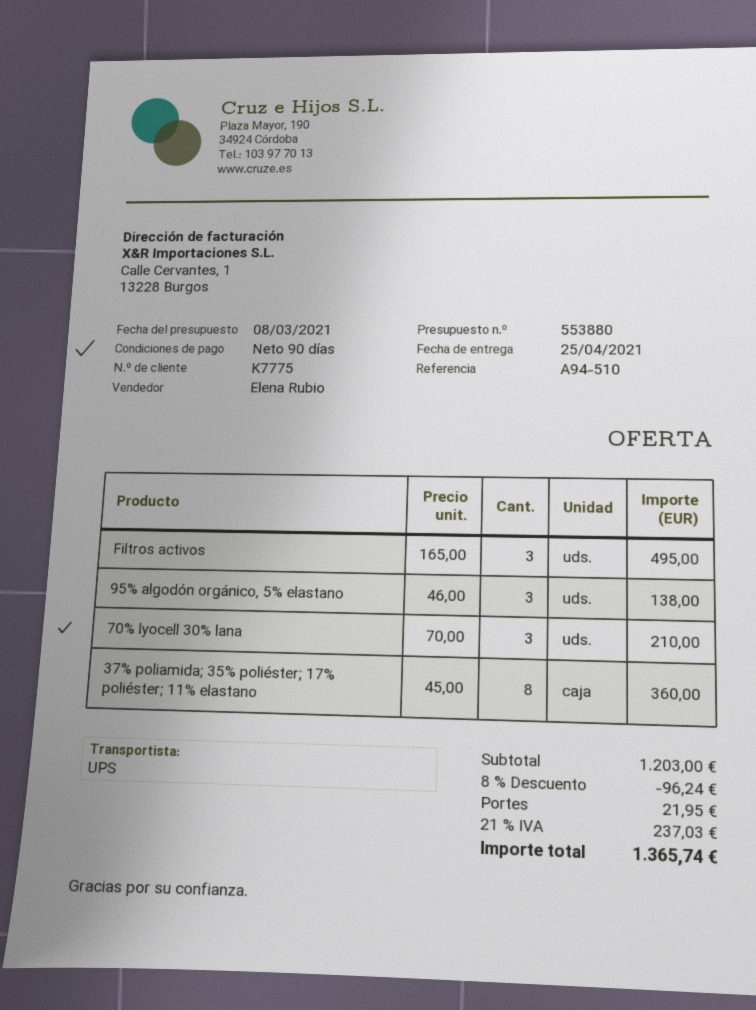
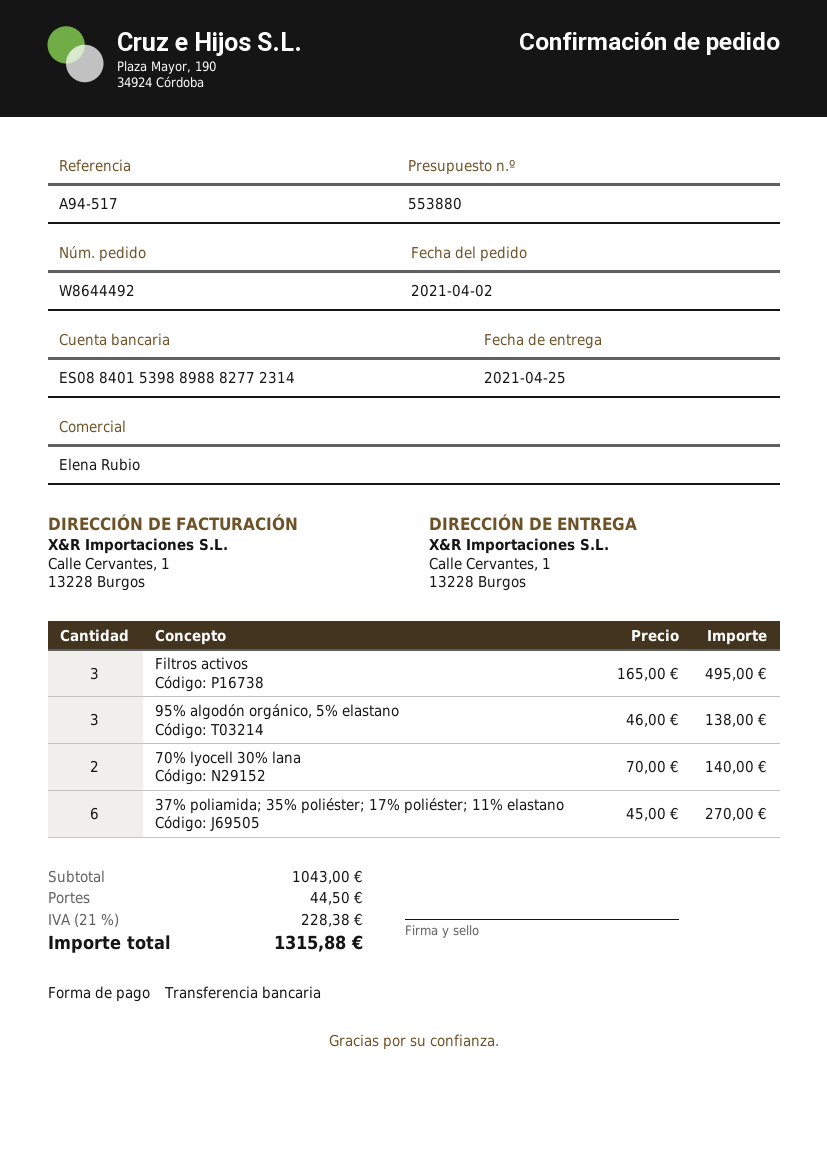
reference: A94-510 -> A94-517
70% lyocell 30% lana: 3 x 70.00 = 210.00 -> 2 x 70.00 = 140.00
37% poliamida; 35% poliéster; 17% poliéster; 11% elastano: 8 x 45.00 = 360.00 -> 6 x 45.00 = 270.00
subtotal: 1203.00 -> 1043.00
discount: 8% = 96.24 -> none
shipping: 21.95 -> 44.50
tax: 21% = 237.03 -> 21% = 228.38
total: 1365.74 -> 1315.88

